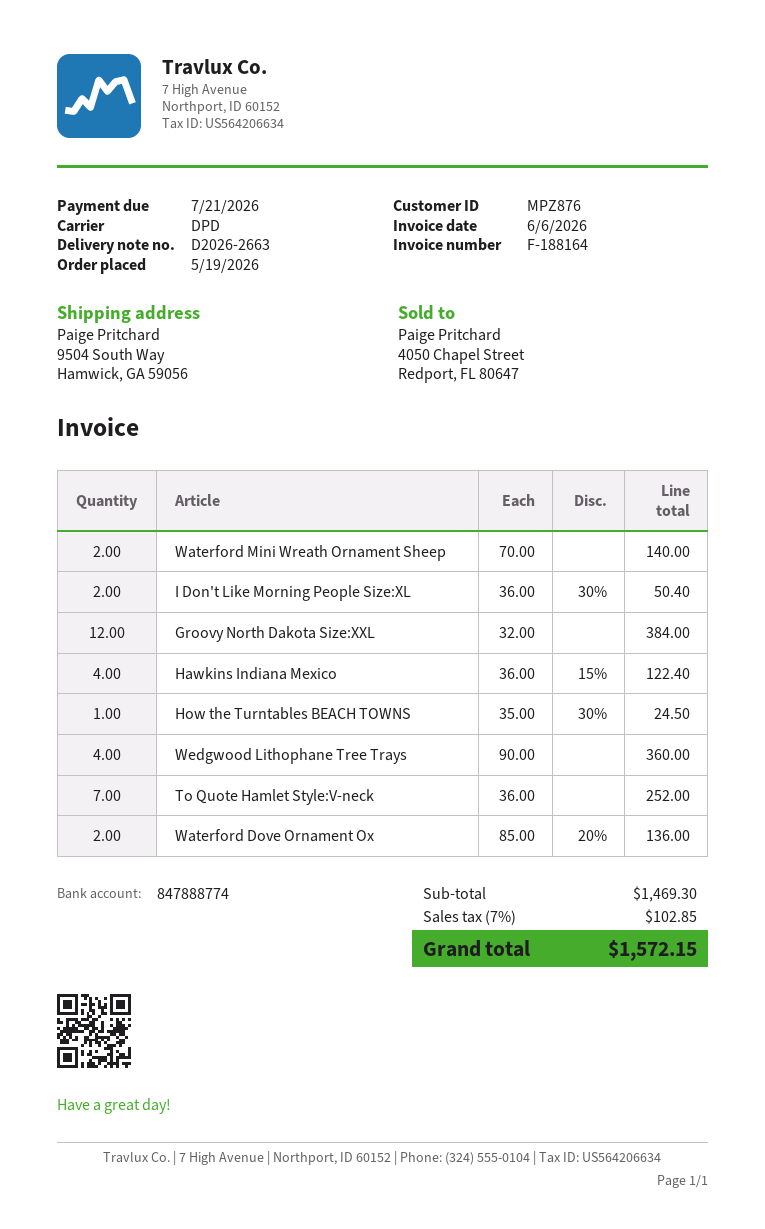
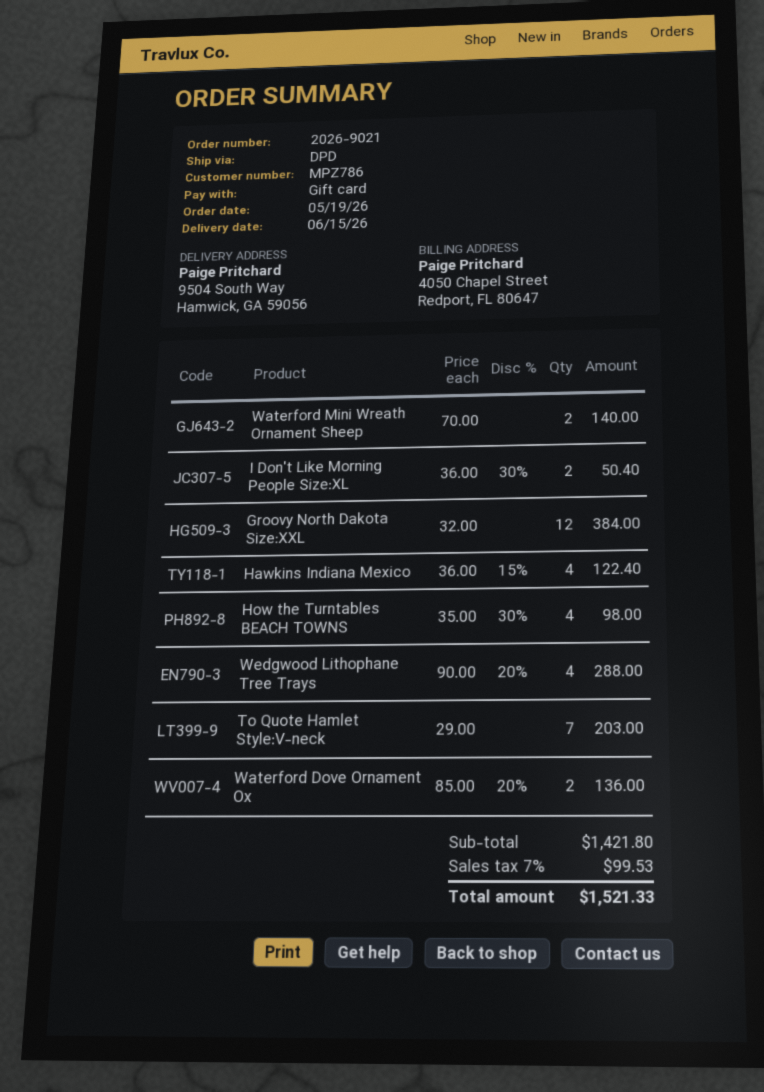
customer number: MPZ876 -> MPZ786
How the Turntables BEACH TOWNS: 1 x 35.00 - 30% = 24.50 -> 4 x 35.00 - 30% = 98.00
Wedgwood Lithophane Tree Trays: 4 x 90.00 = 360.00 -> 4 x 90.00 - 20% = 288.00
To Quote Hamlet Style:V-neck: 7 x 36.00 = 252.00 -> 7 x 29.00 = 203.00
subtotal: 1469.30 -> 1421.80
tax: 7% = 102.85 -> 7% = 99.53
total: 1572.15 -> 1521.33

